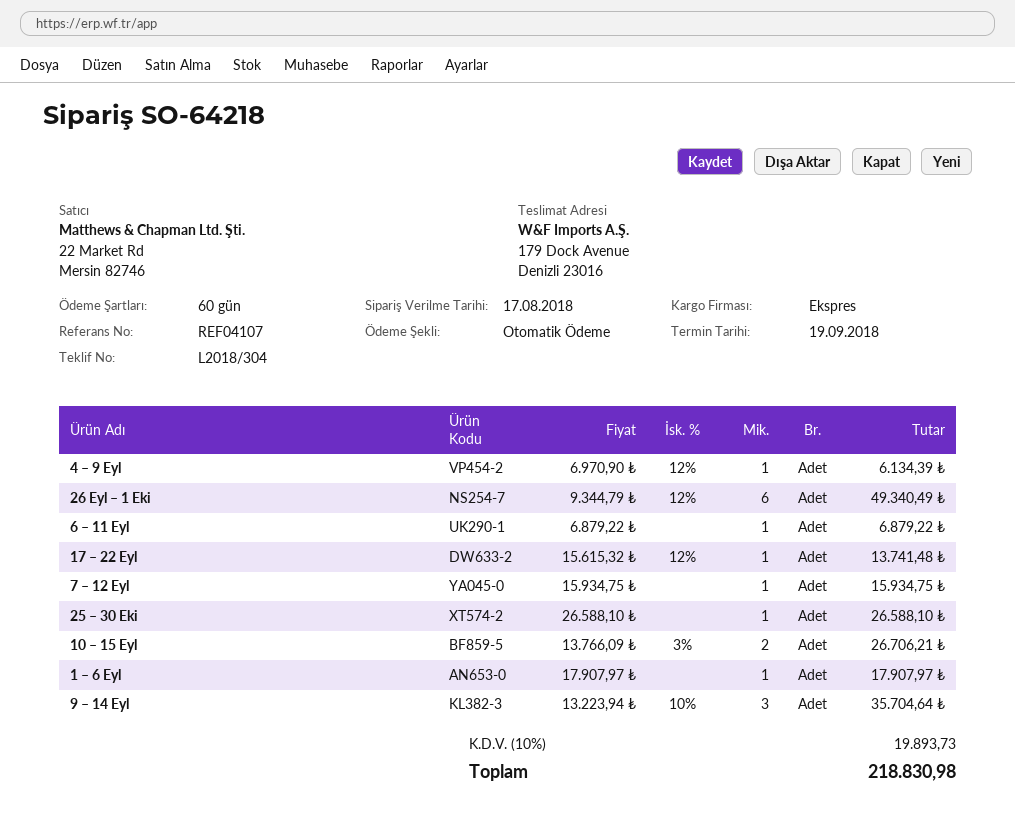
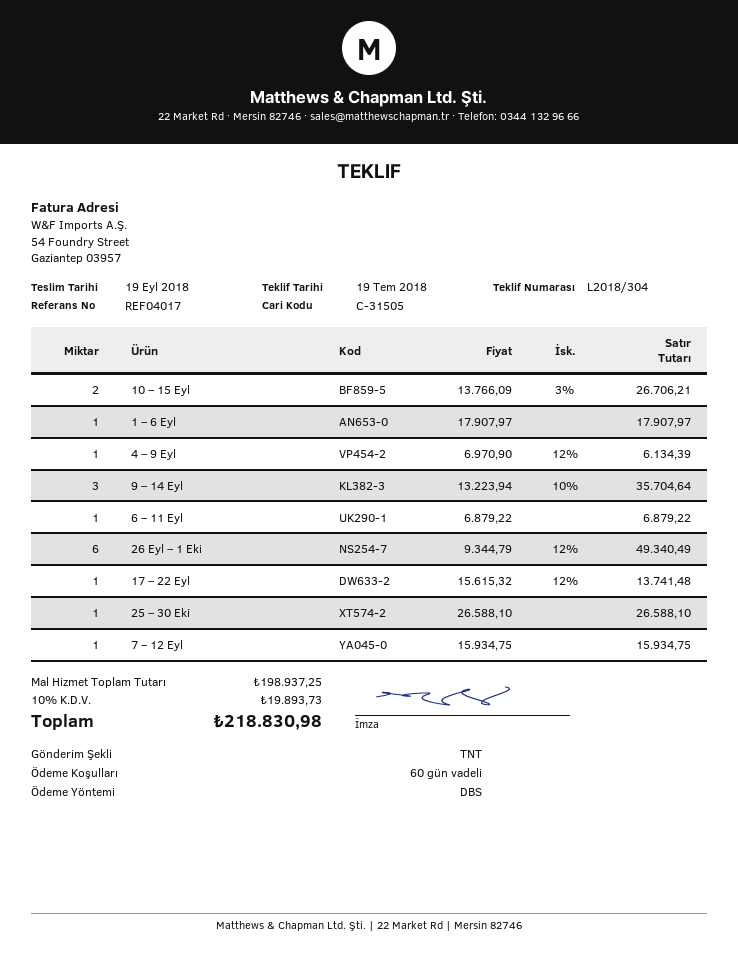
reference: REF04107 -> REF04017
shipping method: express -> TNT

